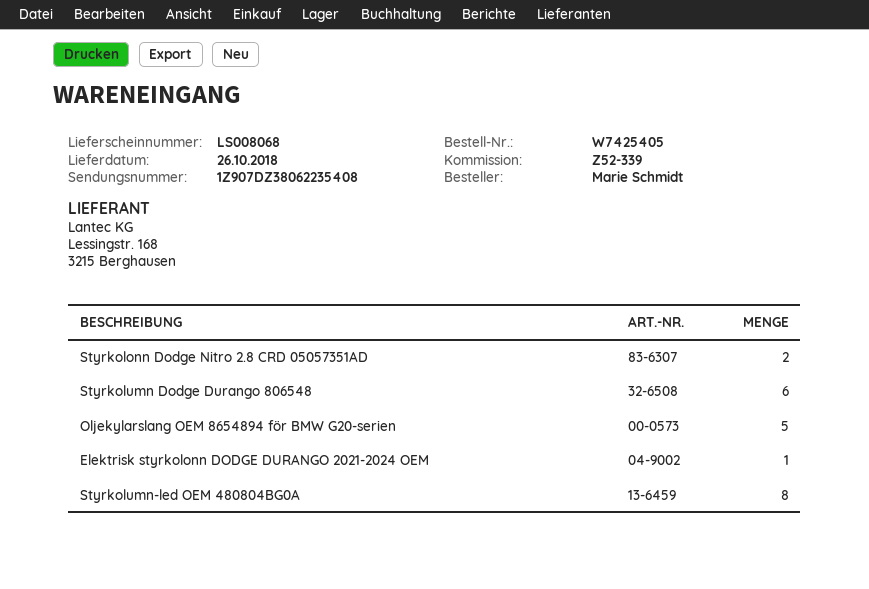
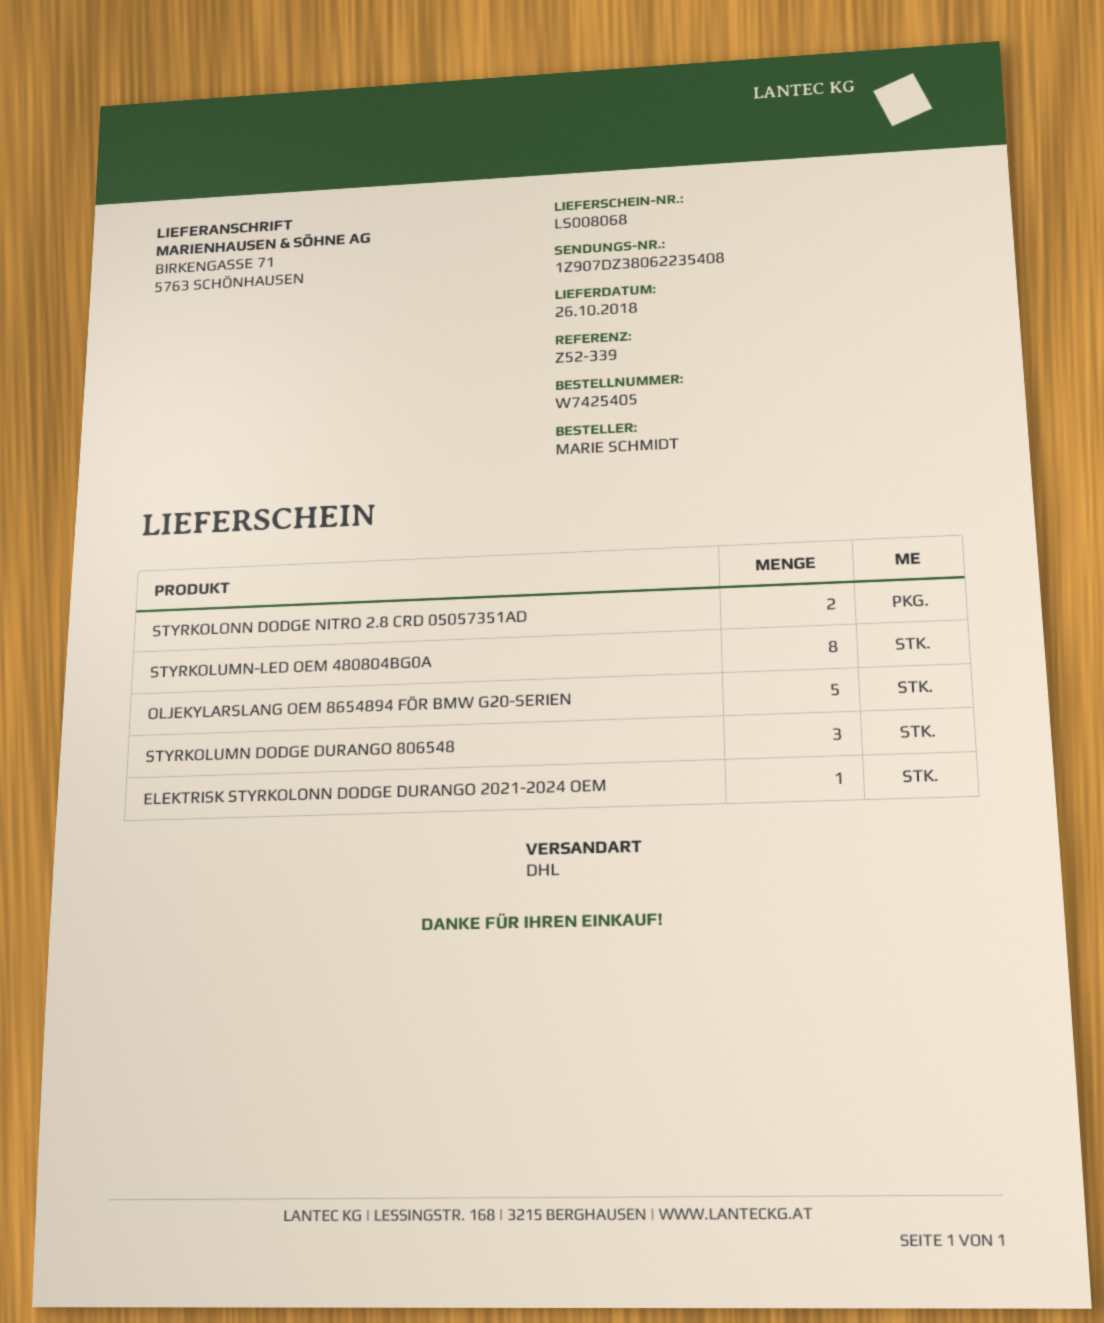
Styrkolumn Dodge Durango 806548: 6 -> 3

